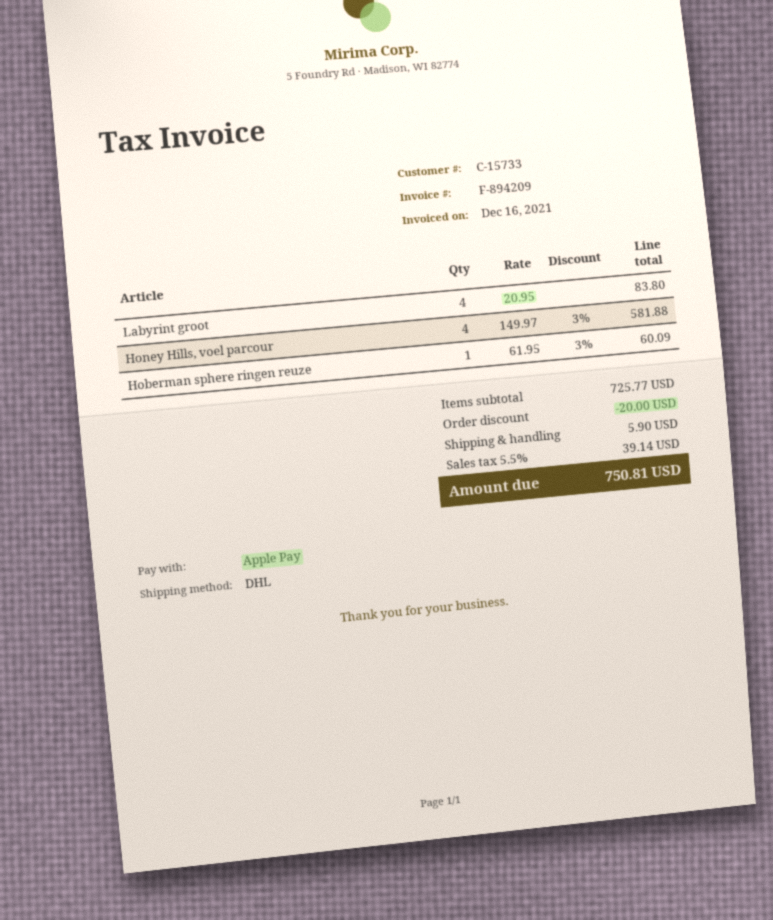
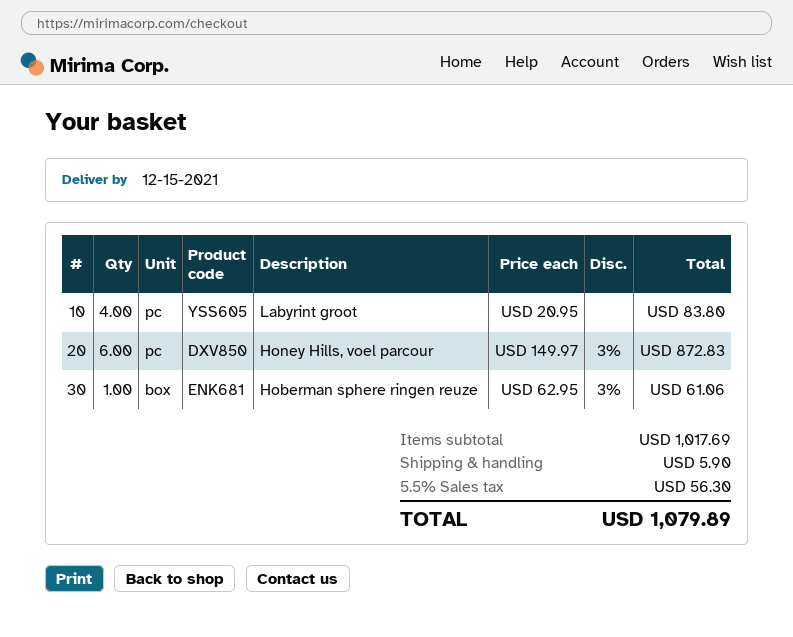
Honey Hills, voel parcour: 4 x 149.97 - 3% = 581.88 -> 6 x 149.97 - 3% = 872.83
Hoberman sphere ringen reuze: 1 x 61.95 - 3% = 60.09 -> 1 x 62.95 - 3% = 61.06
subtotal: 725.77 -> 1017.69
discount: 20.00 -> none
tax: 5.5% = 39.14 -> 5.5% = 56.30
total: 750.81 -> 1079.89

